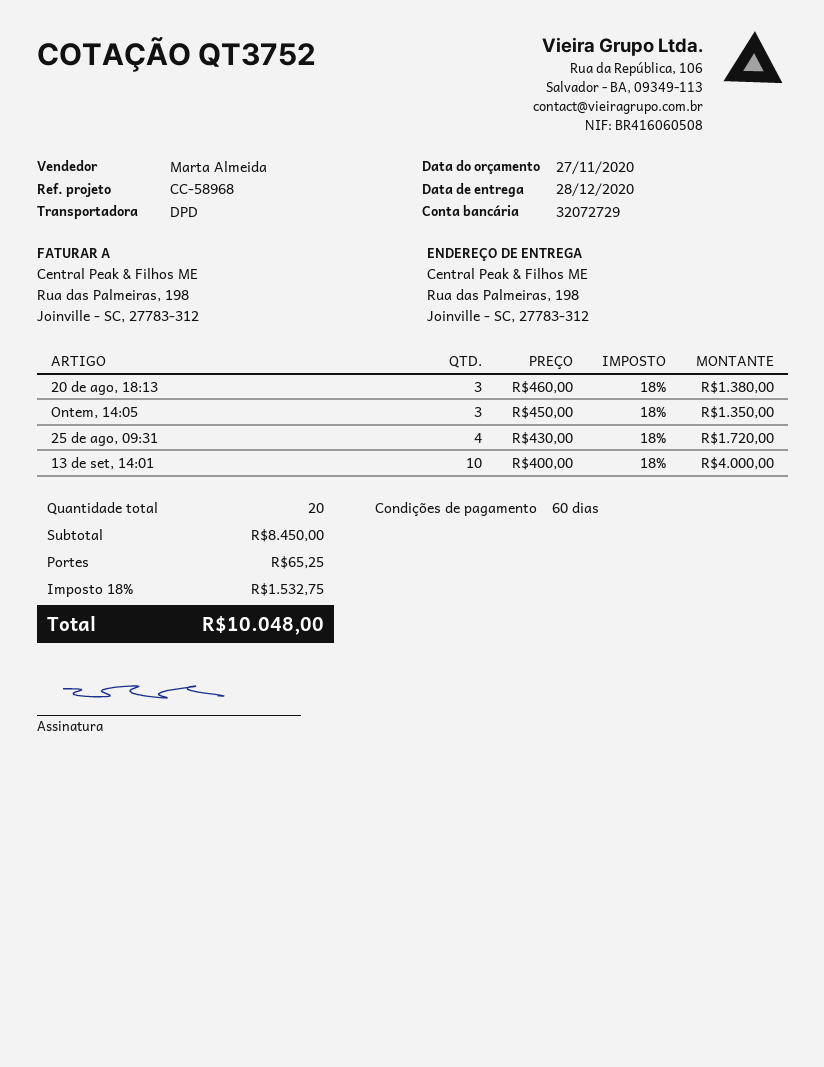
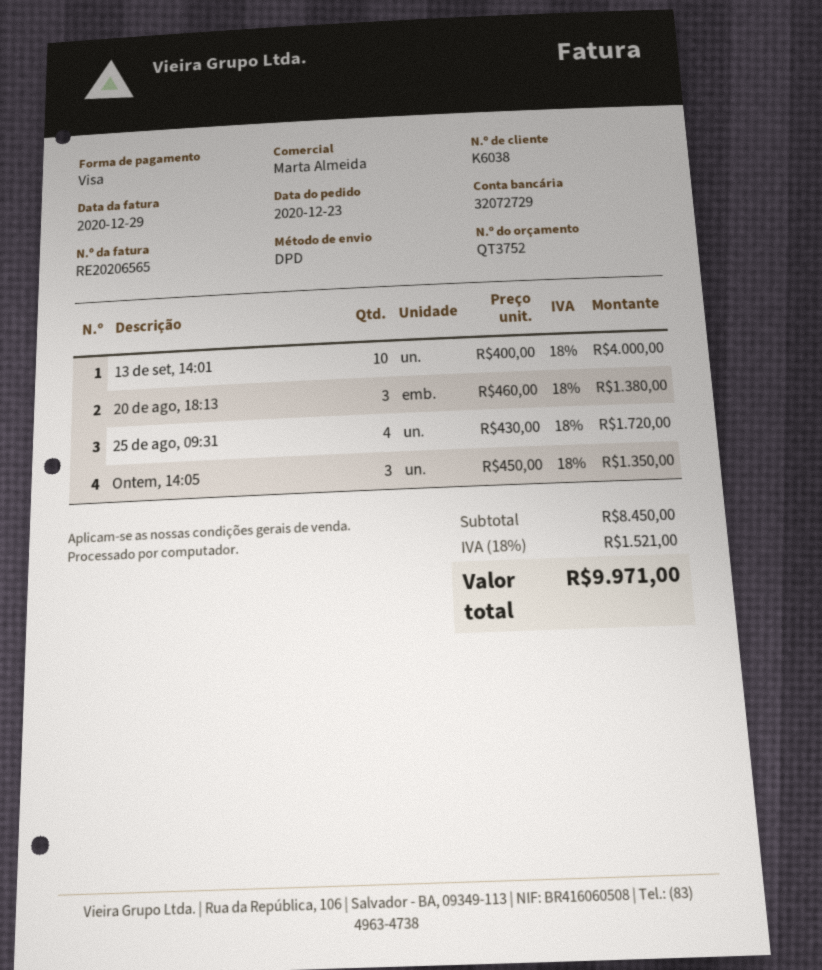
shipping: 65.25 -> none
tax: 18% = 1532.75 -> 18% = 1521.00
total: 10048.00 -> 9971.00

